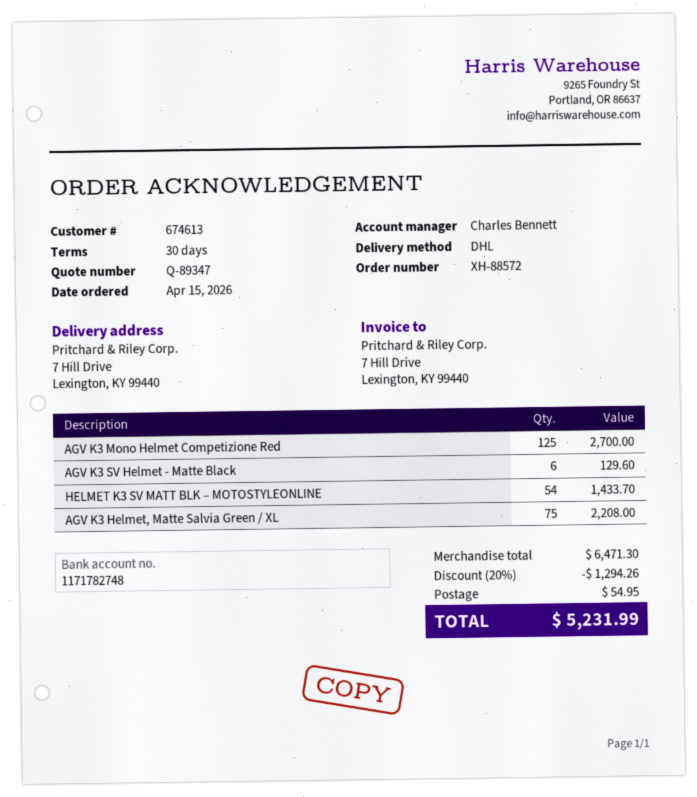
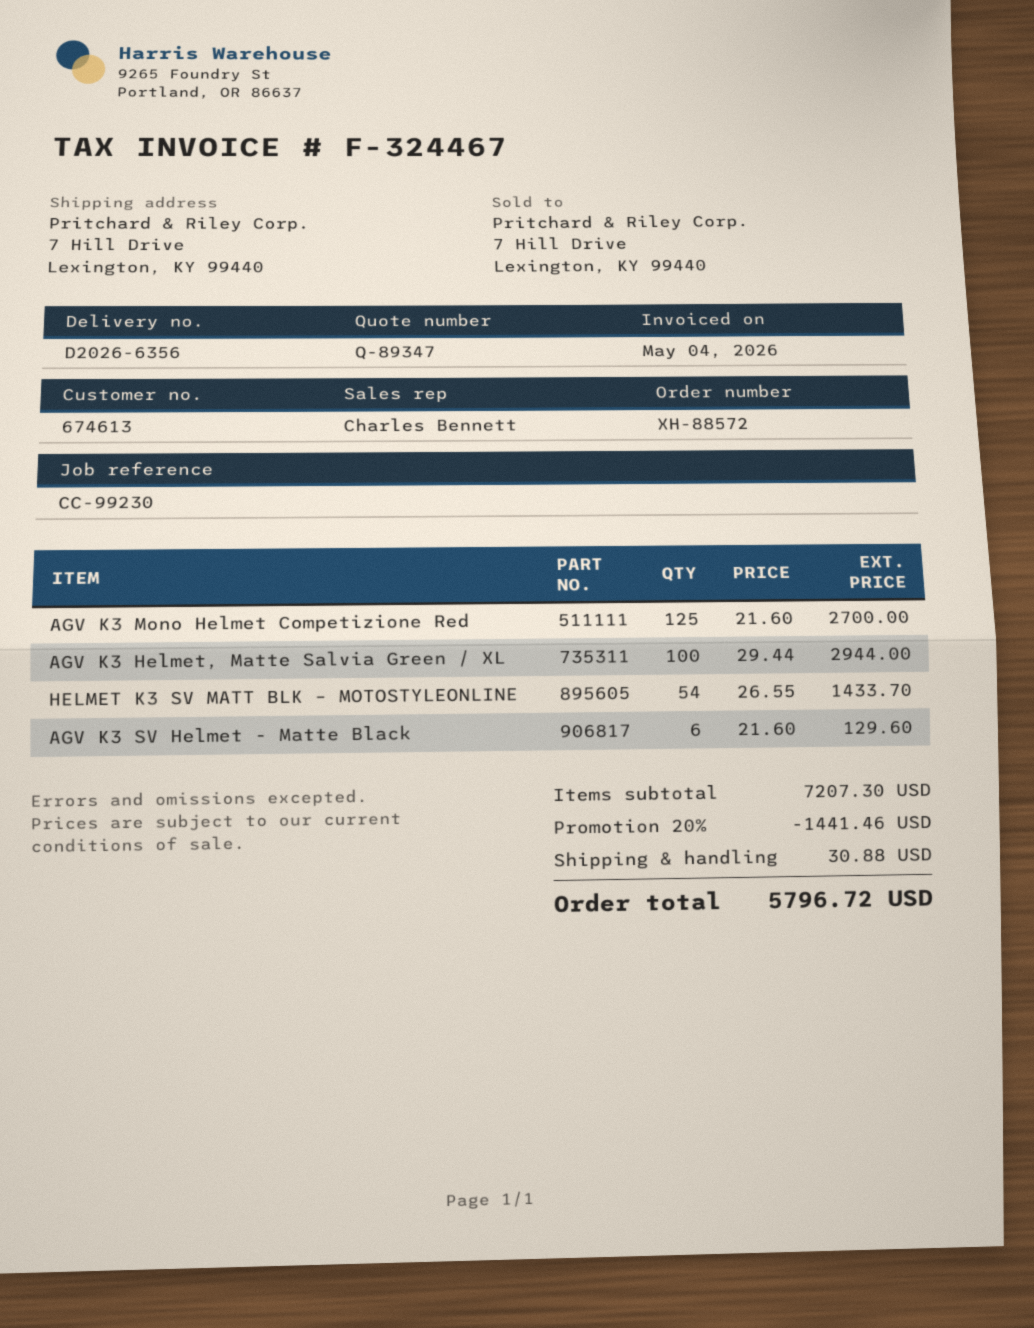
AGV K3 Helmet, Matte Salvia Green / XL: 75 for 2208.00 -> 100 for 2944.00
subtotal: 6471.30 -> 7207.30
discount: 20% = 1294.26 -> 20% = 1441.46
shipping: 54.95 -> 30.88
total: 5231.99 -> 5796.72

